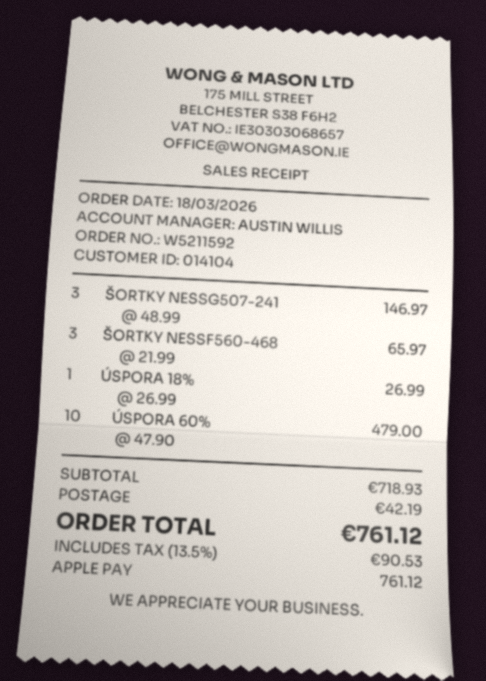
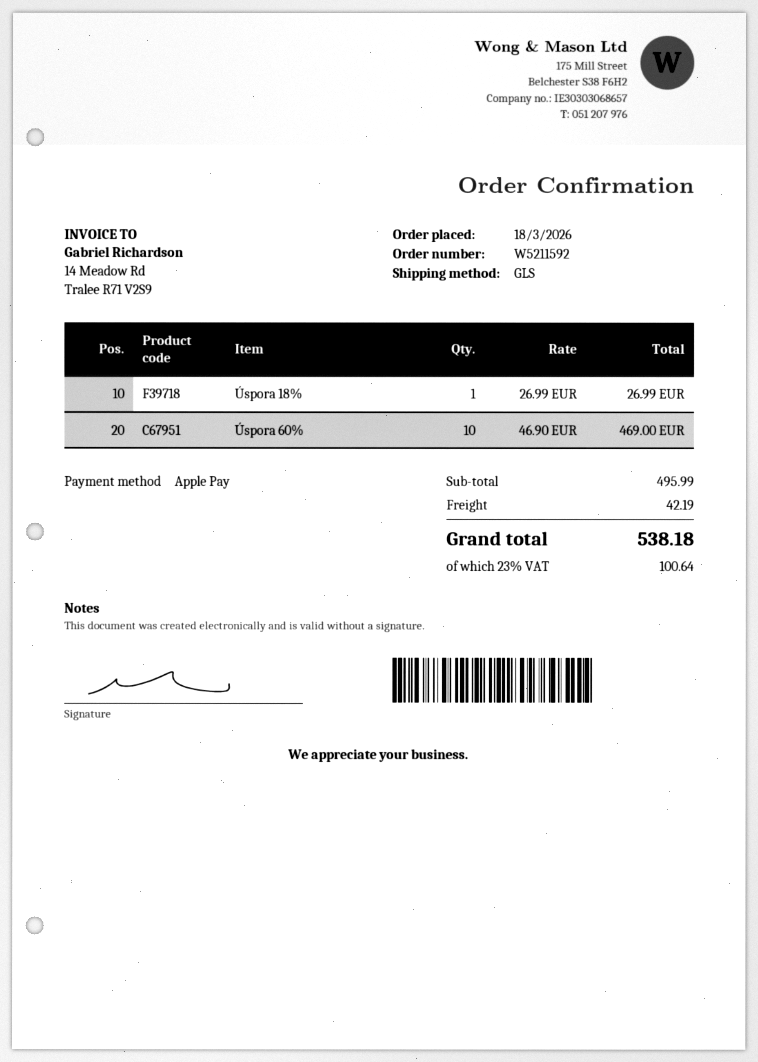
ŠORTKY NESSG507-241: 3 x 48.99 = 146.97 -> none
ŠORTKY NESSF560-468: 3 x 21.99 = 65.97 -> none
ÚSPORA 60%: 10 x 47.90 = 479.00 -> 10 x 46.90 = 469.00
subtotal: 718.93 -> 495.99
tax: 13.5% = 90.53 -> 23% = 100.64
total: 761.12 -> 538.18

